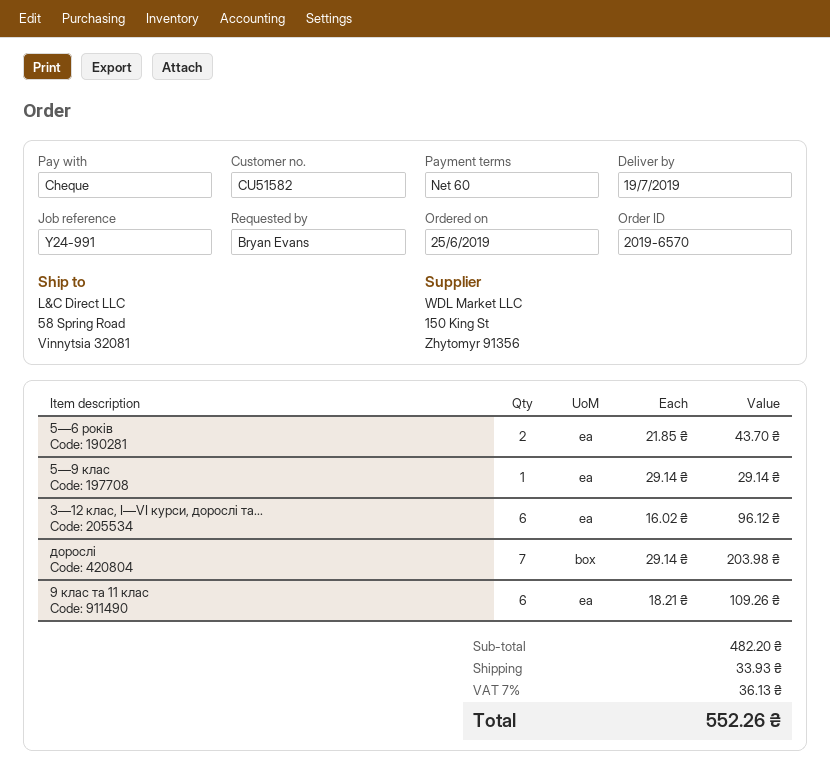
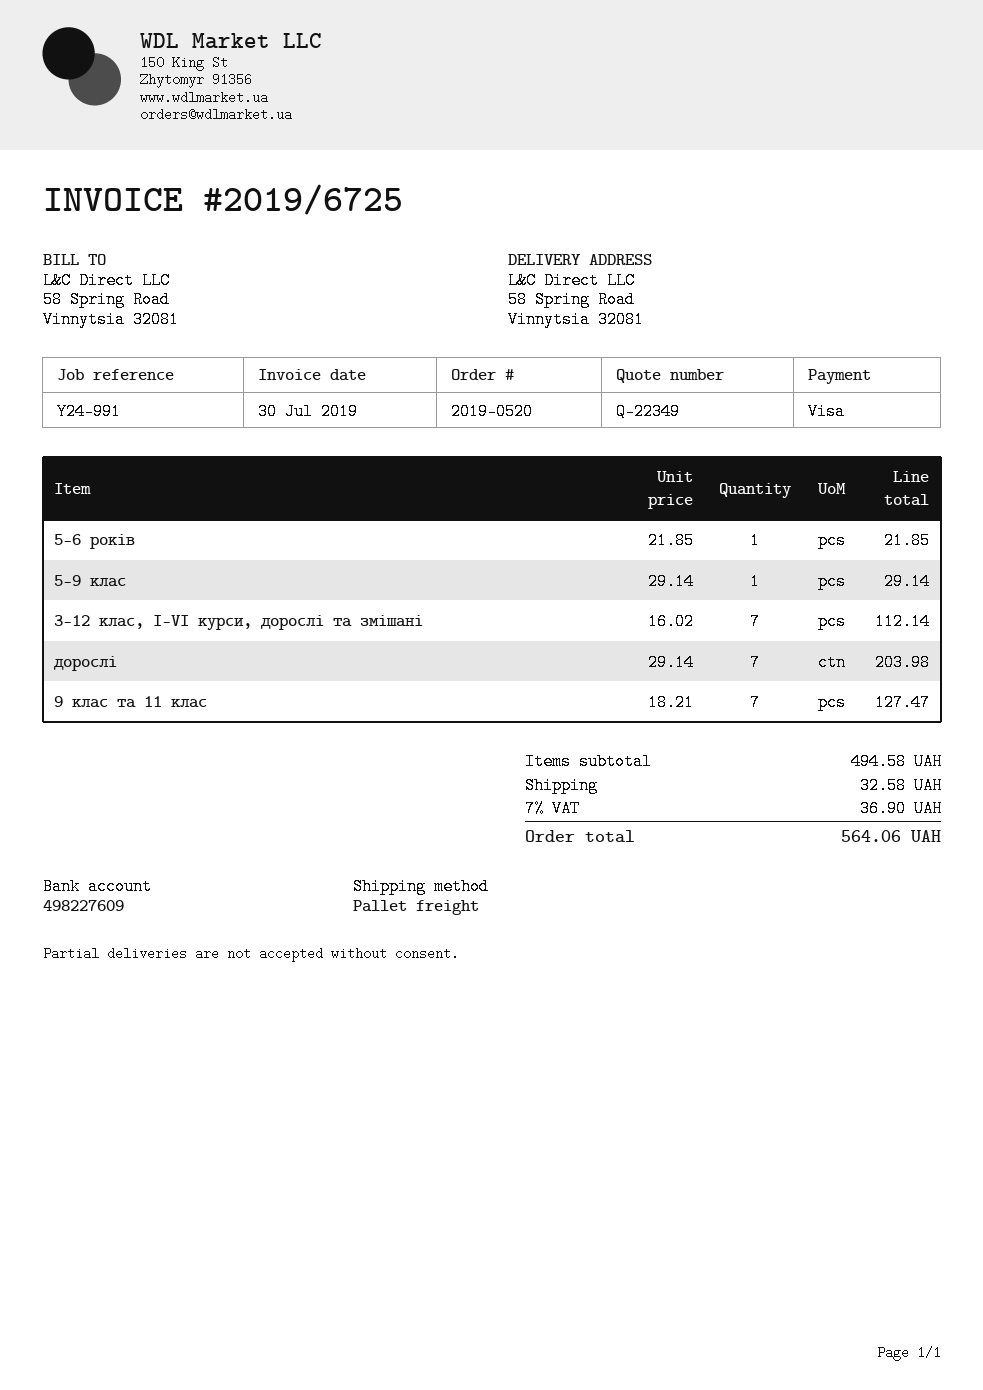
order number: 2019-6570 -> 2019-0520
payment method: cheque -> Visa
5—6 років: 2 x 21.85 = 43.70 -> 1 x 21.85 = 21.85
3—12 клас, I—VI курси, дорослі та...: 6 x 16.02 = 96.12 -> 7 x 16.02 = 112.14
9 клас та 11 клас: 6 x 18.21 = 109.26 -> 7 x 18.21 = 127.47
subtotal: 482.20 -> 494.58
shipping: 33.93 -> 32.58
tax: 7% = 36.13 -> 7% = 36.90
total: 552.26 -> 564.06

